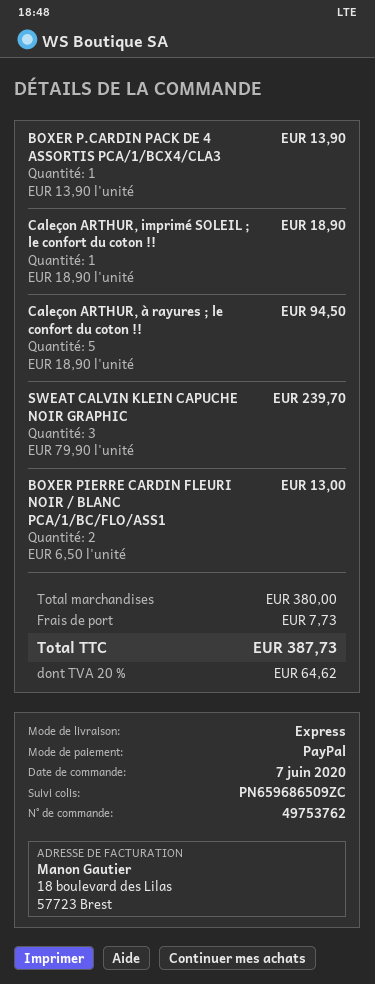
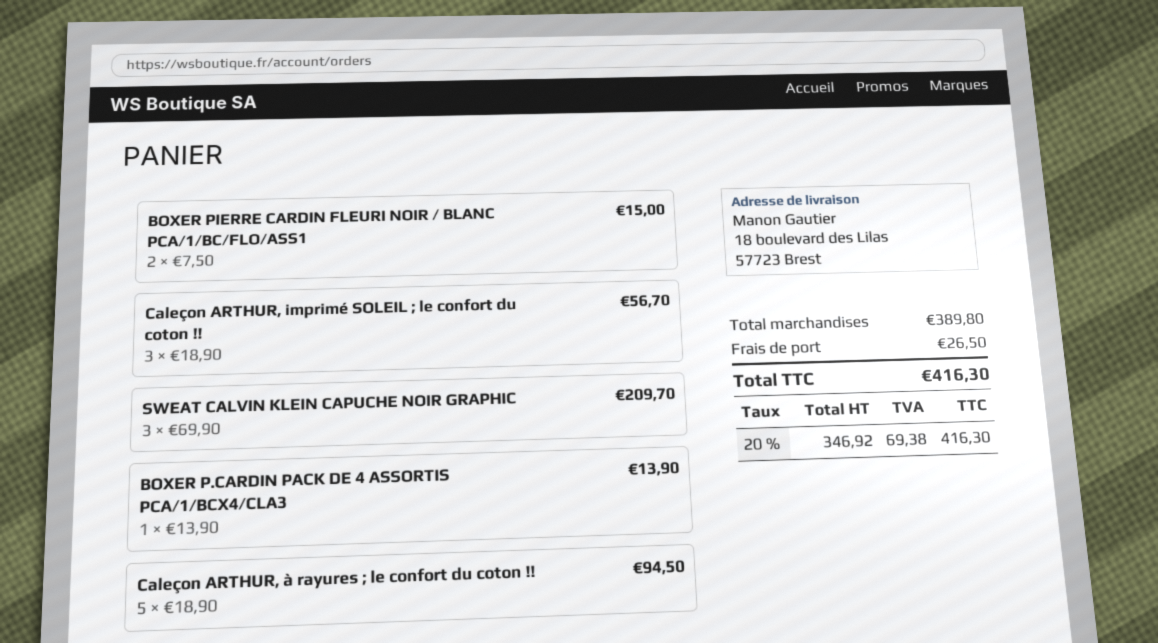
Caleçon ARTHUR, imprimé SOLEIL ; le confort du coton !!: 1 x 18.90 = 18.90 -> 3 x 18.90 = 56.70
SWEAT CALVIN KLEIN CAPUCHE NOIR GRAPHIC: 3 x 79.90 = 239.70 -> 3 x 69.90 = 209.70
BOXER PIERRE CARDIN FLEURI NOIR / BLANC PCA/1/BC/FLO/ASS1: 2 x 6.50 = 13.00 -> 2 x 7.50 = 15.00
subtotal: 380.00 -> 389.80
shipping: 7.73 -> 26.50
tax: 20% = 64.62 -> 20% = 69.38
total: 387.73 -> 416.30

